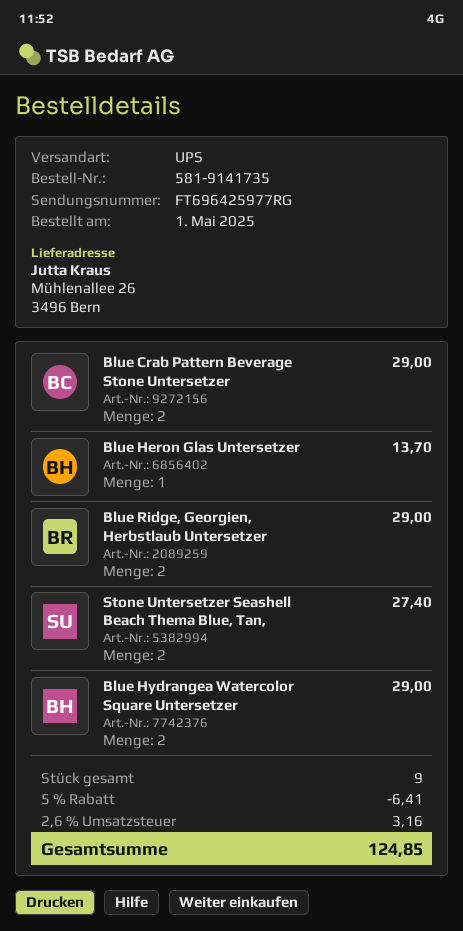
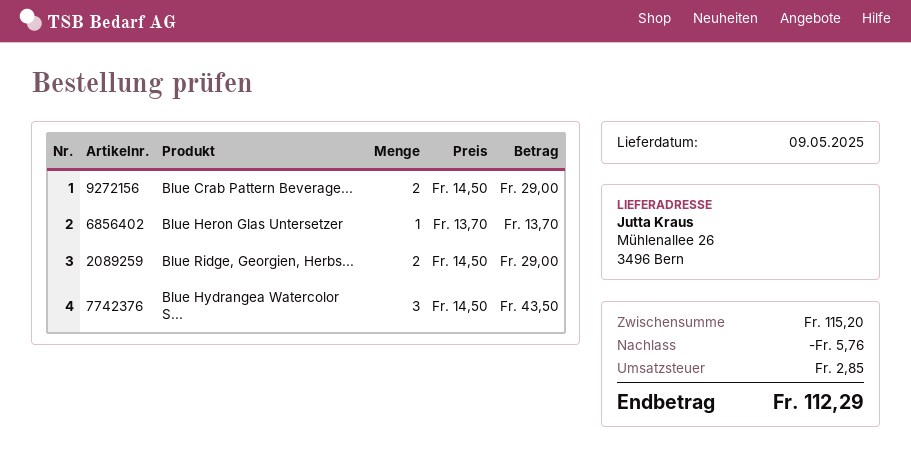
Stone Untersetzer Seashell Beach Thema Blue, Tan,: 2 for 27.40 -> none
Blue Hydrangea Watercolor Square Untersetzer: 2 for 29.00 -> 3 for 43.50
discount: 6.41 -> 5.76
tax: 3.16 -> 2.85
total: 124.85 -> 112.29

